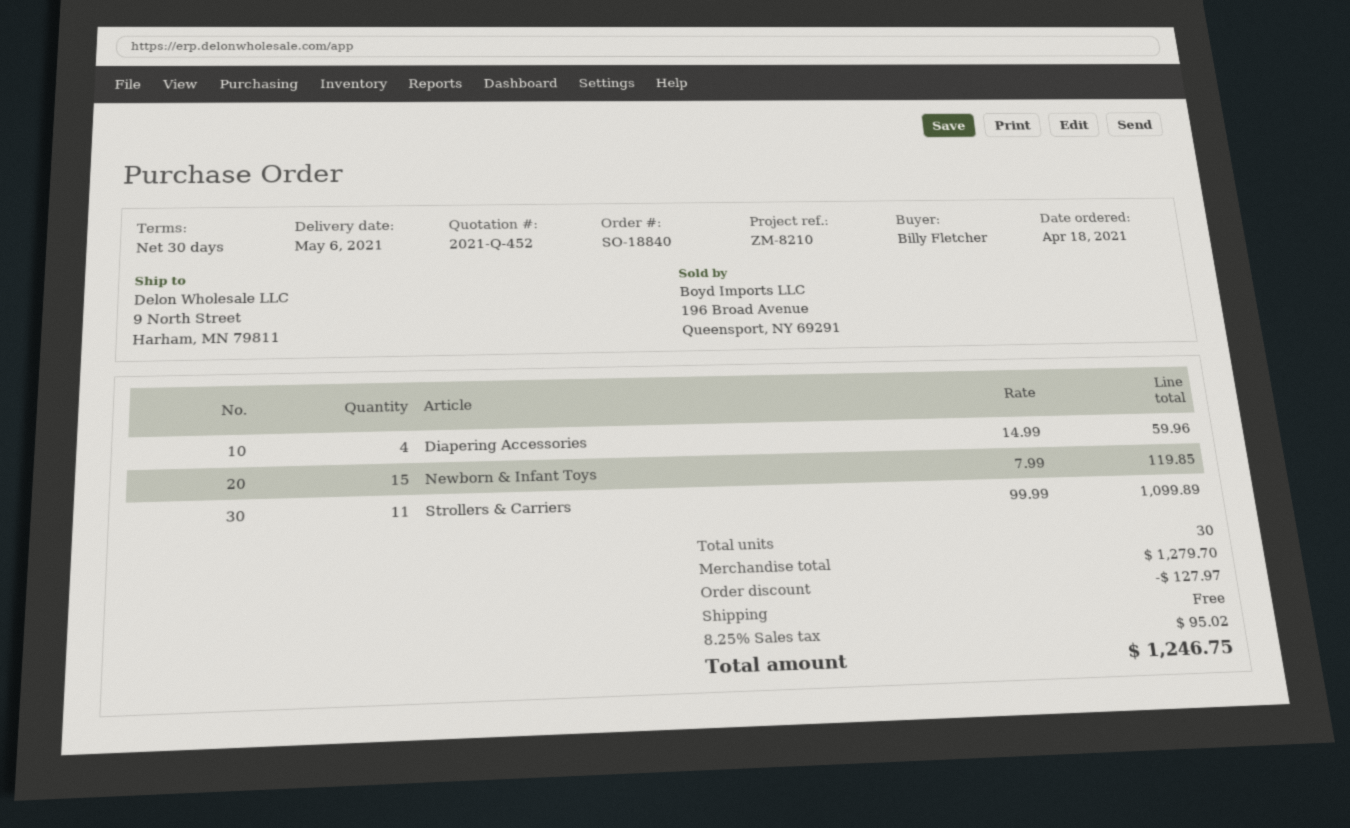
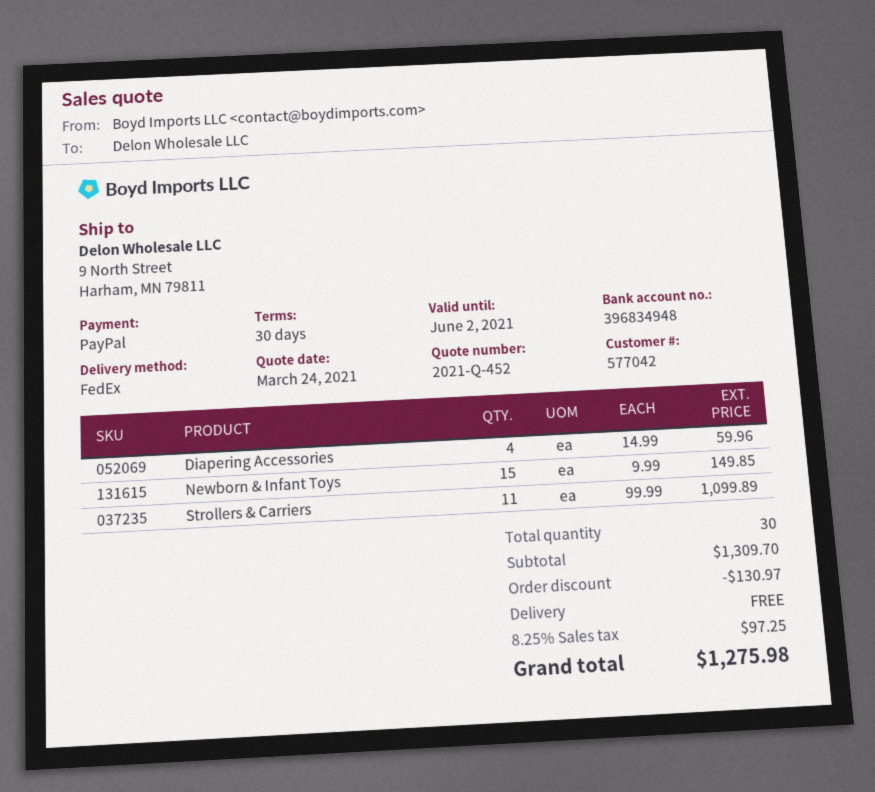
Newborn & Infant Toys: 15 x 7.99 = 119.85 -> 15 x 9.99 = 149.85
subtotal: 1279.70 -> 1309.70
discount: 127.97 -> 130.97
tax: 8.25% = 95.02 -> 8.25% = 97.25
total: 1246.75 -> 1275.98

